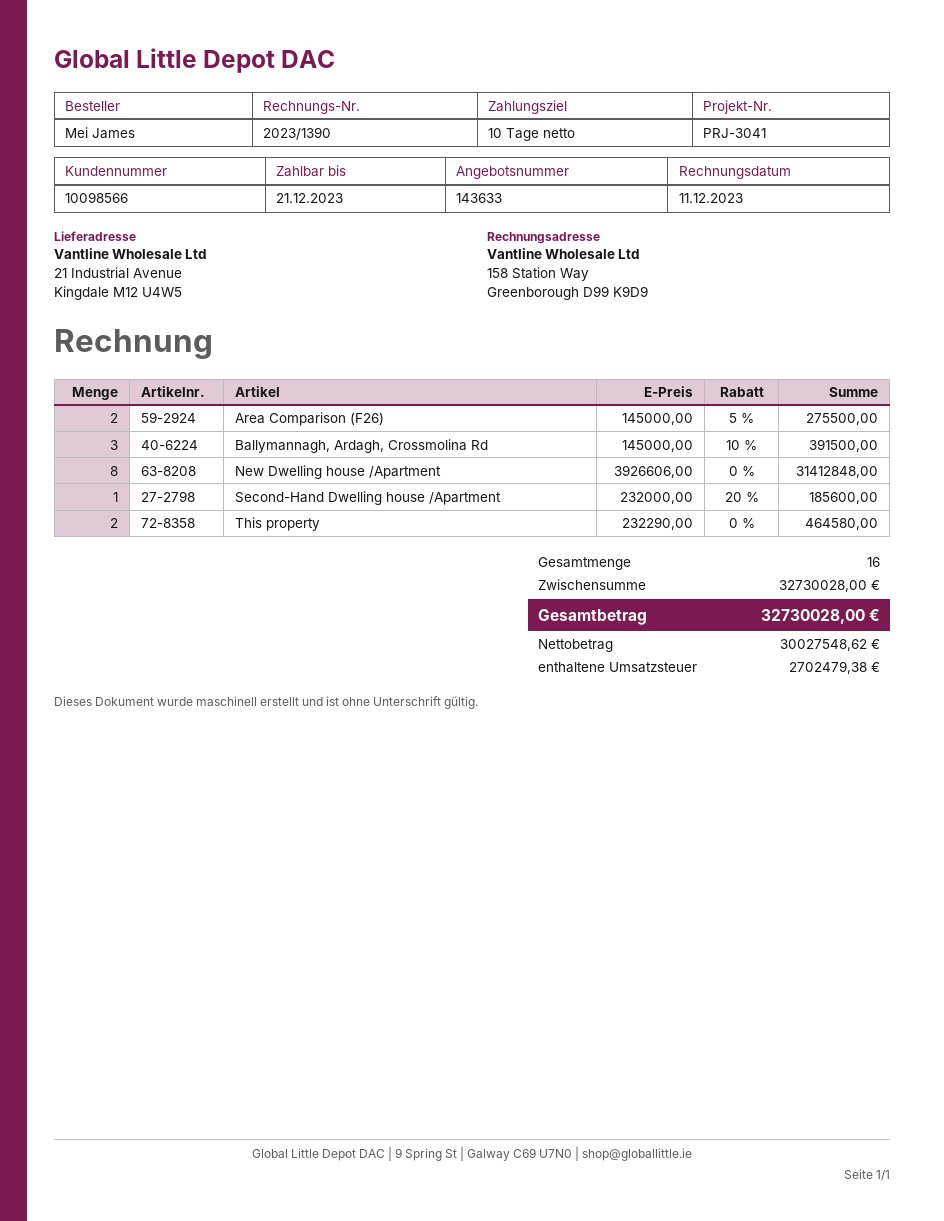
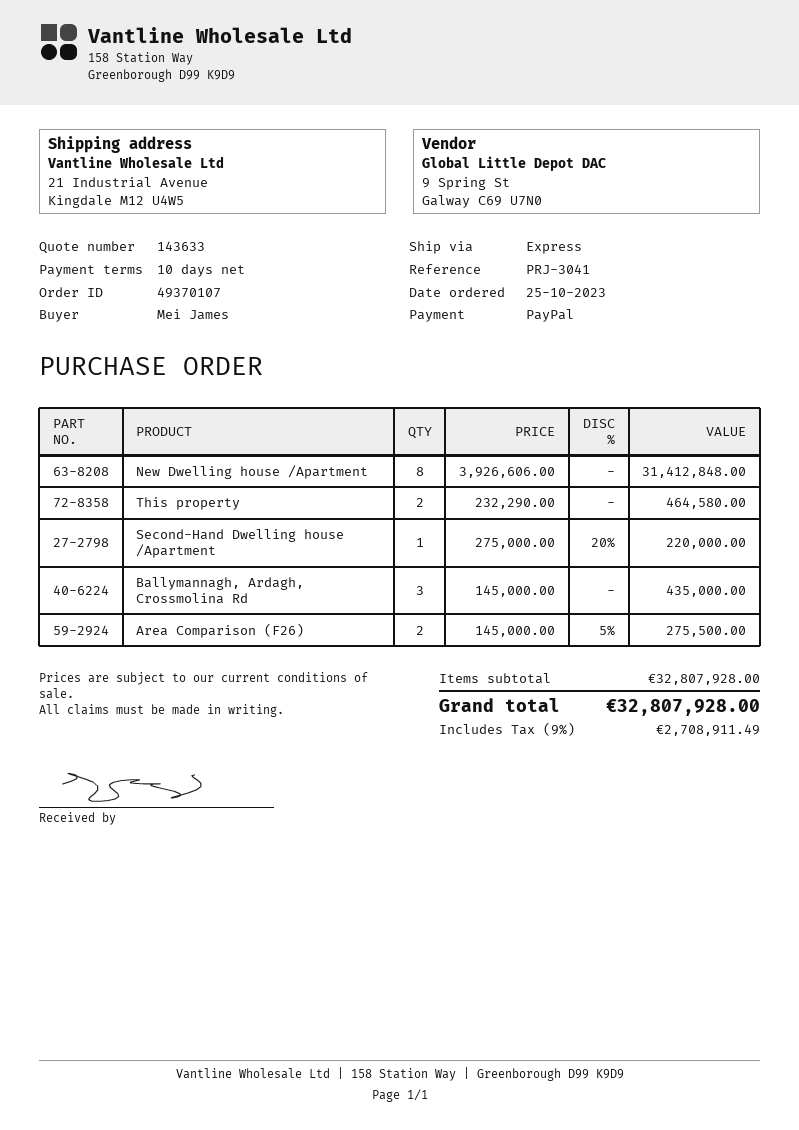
Ballymannagh, Ardagh, Crossmolina Rd: 3 x 145000.00 - 10% = 391500.00 -> 3 x 145000.00 = 435000.00
Second-Hand Dwelling house /Apartment: 1 x 232000.00 - 20% = 185600.00 -> 1 x 275000.00 - 20% = 220000.00
subtotal: 32730028.00 -> 32807928.00
tax: 2702479.38 -> 2708911.49
total: 32730028.00 -> 32807928.00

